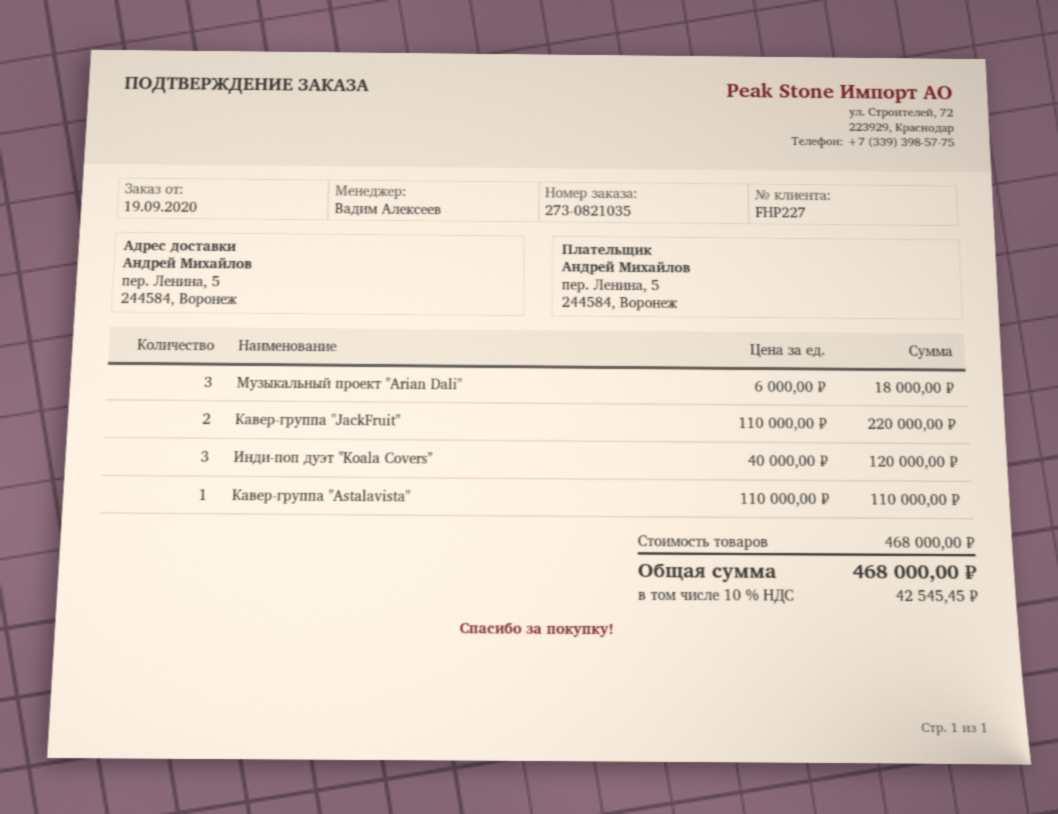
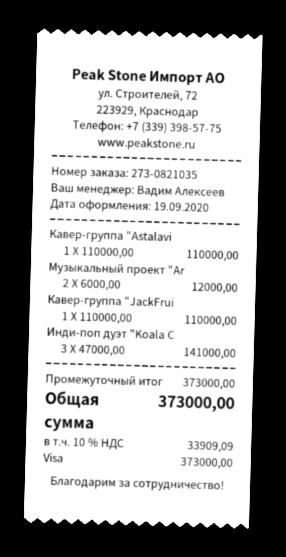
Музыкальный проект "Arian Dali": 3 x 6000.00 = 18000.00 -> 2 x 6000.00 = 12000.00
Кавер-группа "JackFruit": 2 x 110000.00 = 220000.00 -> 1 x 110000.00 = 110000.00
Инди-поп дуэт "Koala Covers": 3 x 40000.00 = 120000.00 -> 3 x 47000.00 = 141000.00
subtotal: 468000.00 -> 373000.00
tax: 10% = 42545.45 -> 10% = 33909.09
total: 468000.00 -> 373000.00

